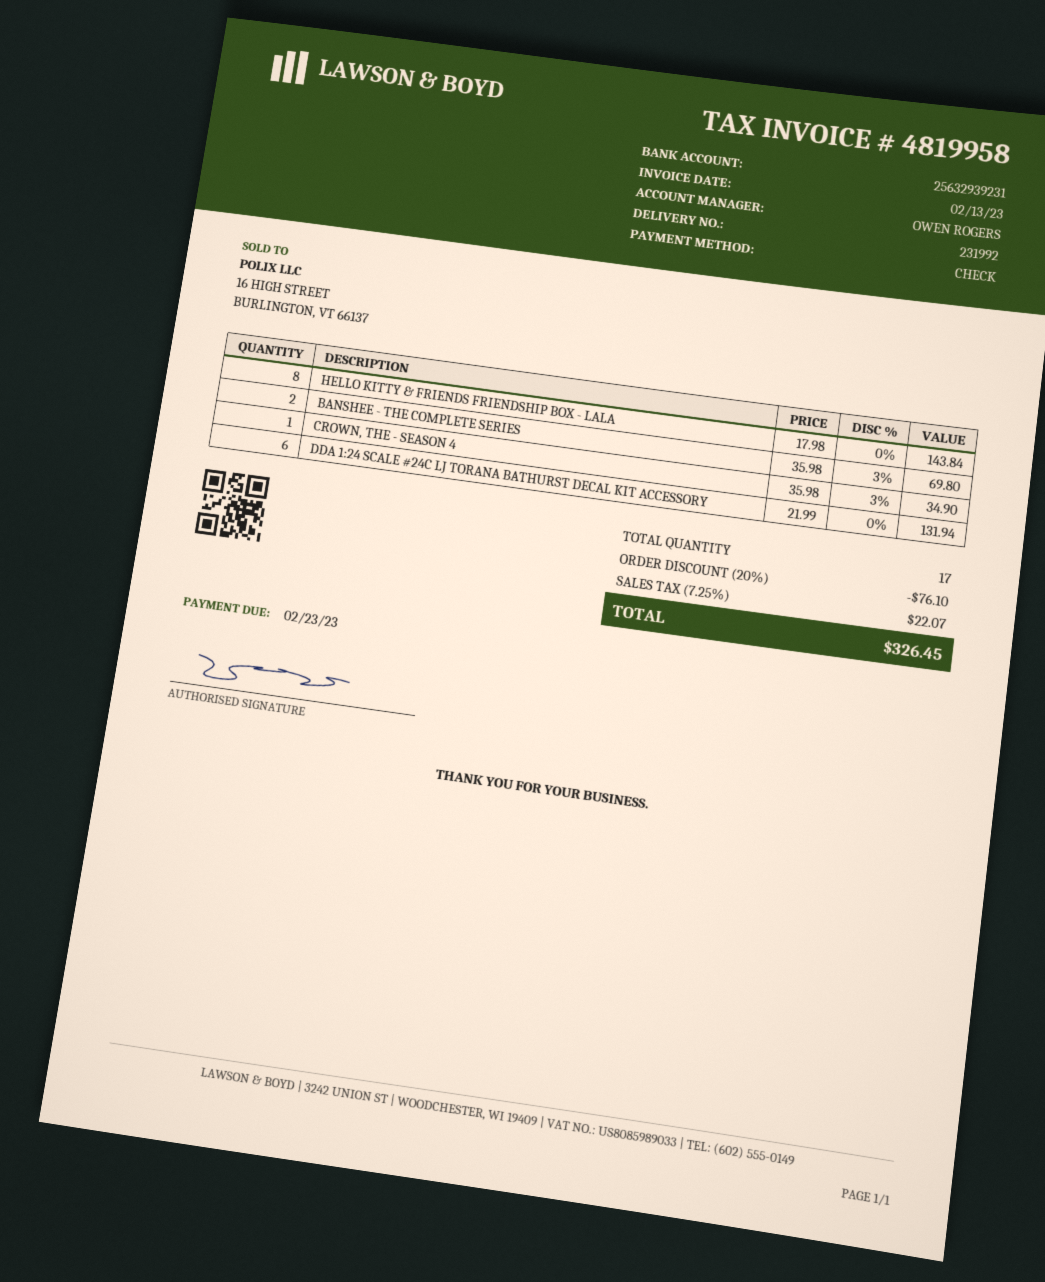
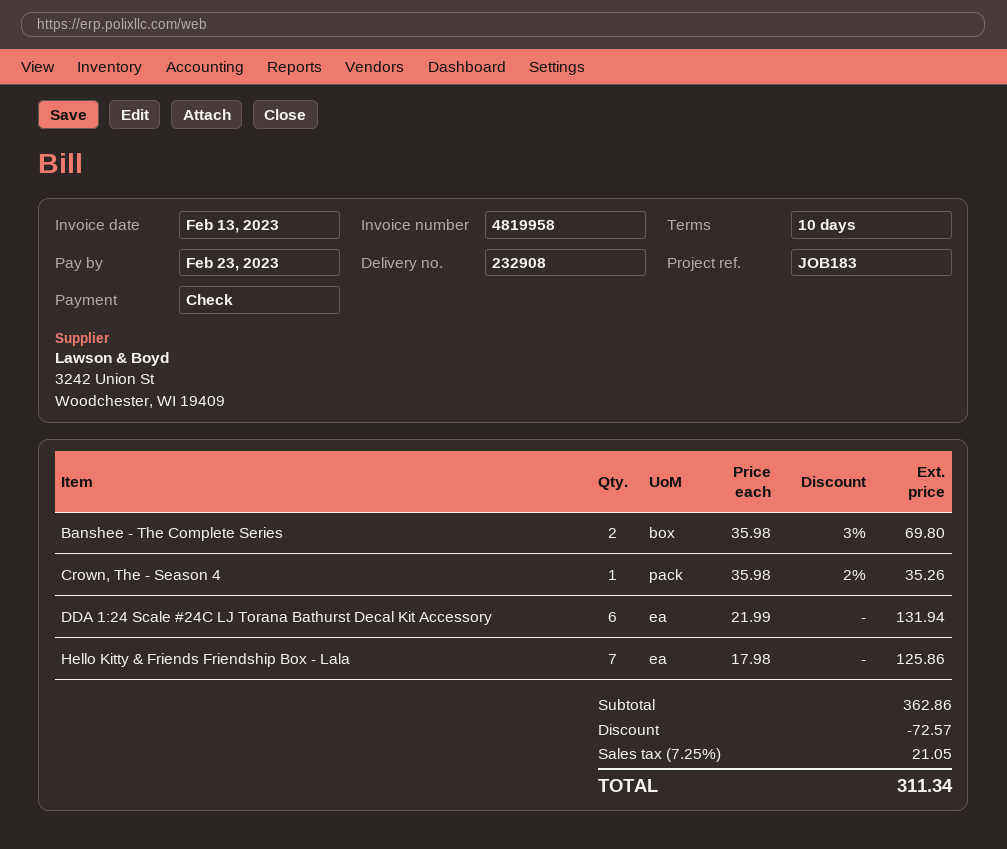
delivery note number: 231992 -> 232908
HELLO KITTY & FRIENDS FRIENDSHIP BOX - LALA: 8 x 17.98 = 143.84 -> 7 x 17.98 = 125.86
CROWN, THE - SEASON 4: 1 x 35.98 - 3% = 34.90 -> 1 x 35.98 - 2% = 35.26
discount: 76.10 -> 72.57
tax: 7.25% = 22.07 -> 7.25% = 21.05
total: 326.45 -> 311.34

